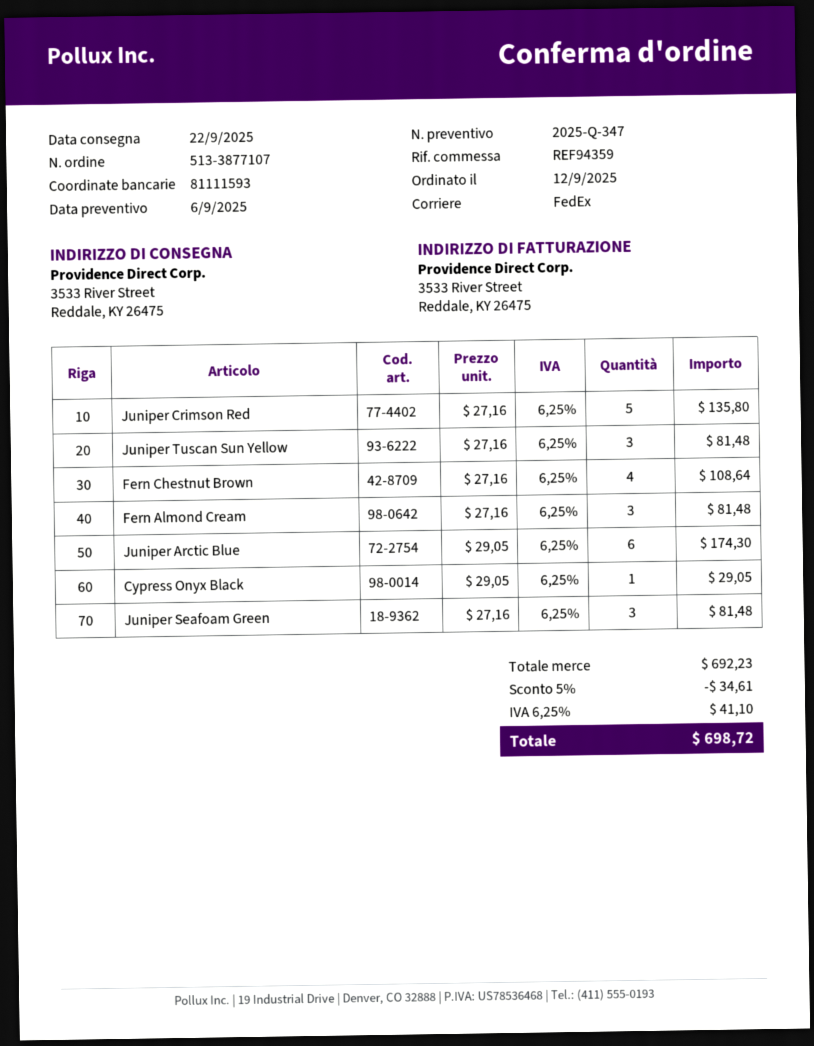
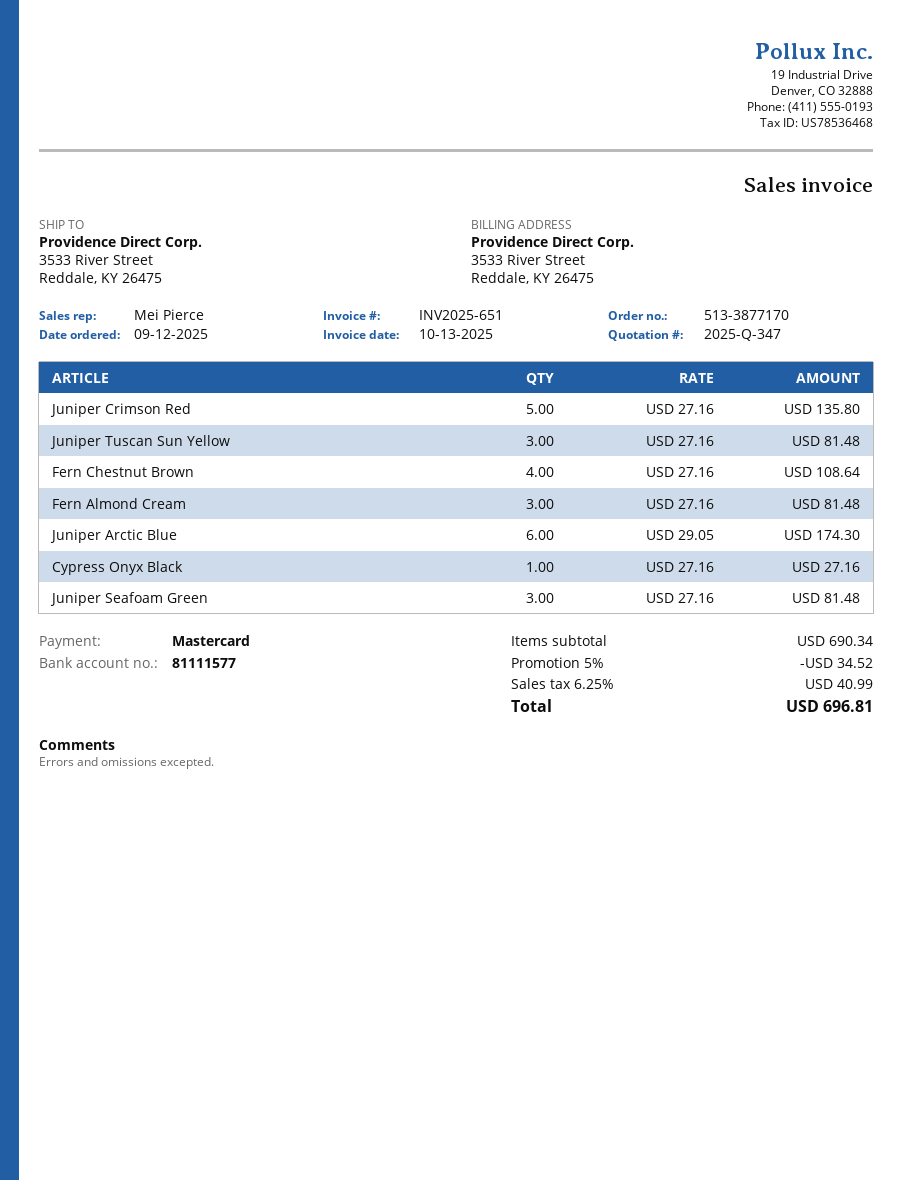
order number: 513-3877107 -> 513-3877170
bank account: 81111593 -> 81111577
Cypress Onyx Black: 1 x 29.05 = 29.05 -> 1 x 27.16 = 27.16
subtotal: 692.23 -> 690.34
discount: 5% = 34.61 -> 5% = 34.52
tax: 6.25% = 41.10 -> 6.25% = 40.99
total: 698.72 -> 696.81

